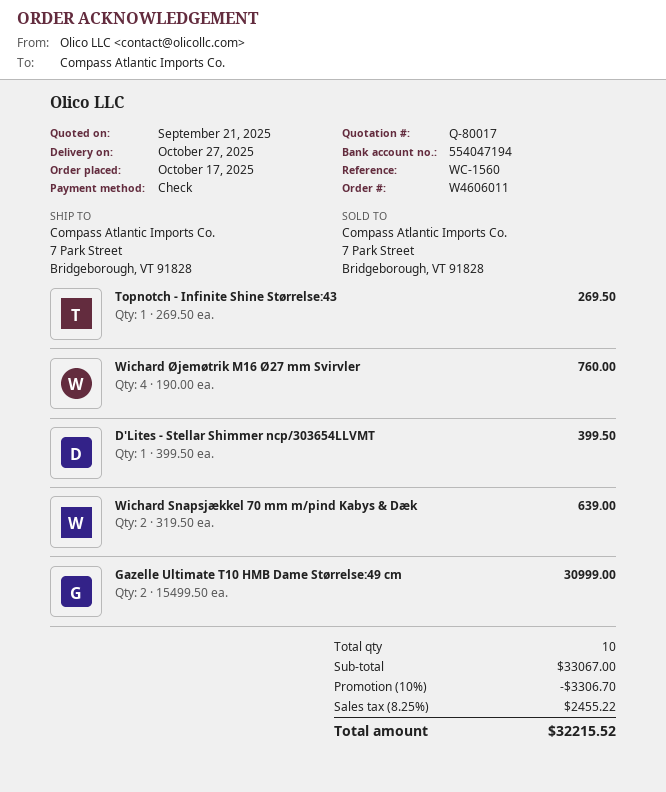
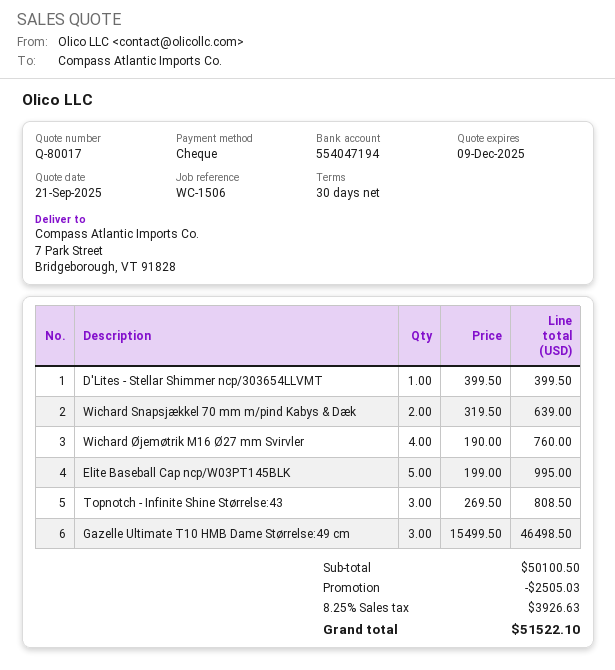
reference: WC-1560 -> WC-1506
Topnotch - Infinite Shine Størrelse:43: 1 x 269.50 = 269.50 -> 3 x 269.50 = 808.50
Gazelle Ultimate T10 HMB Dame Størrelse:49 cm: 2 x 15499.50 = 30999.00 -> 3 x 15499.50 = 46498.50
Elite Baseball Cap ncp/W03PT145BLK: none -> 5 x 199.00 = 995.00
subtotal: 33067.00 -> 50100.50
discount: 3306.70 -> 2505.03
tax: 8.25% = 2455.22 -> 8.25% = 3926.63
total: 32215.52 -> 51522.10

